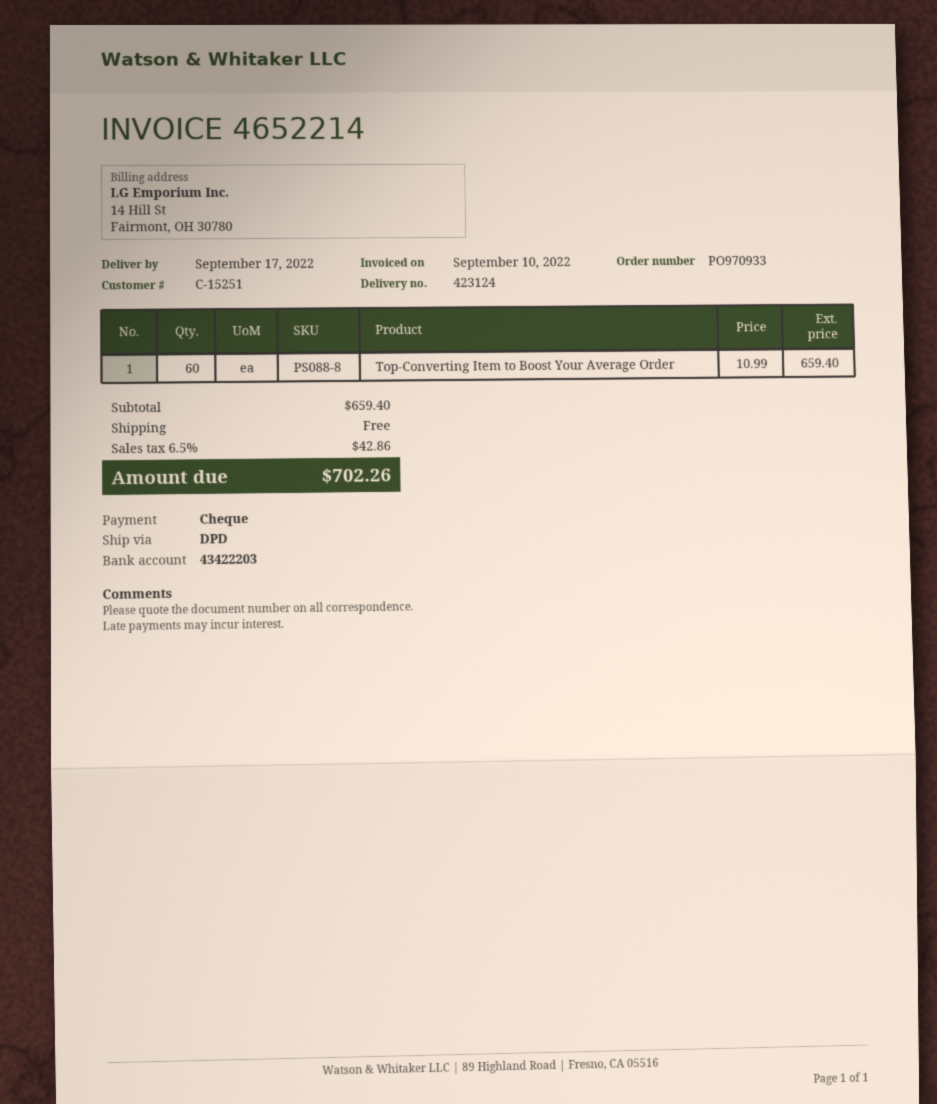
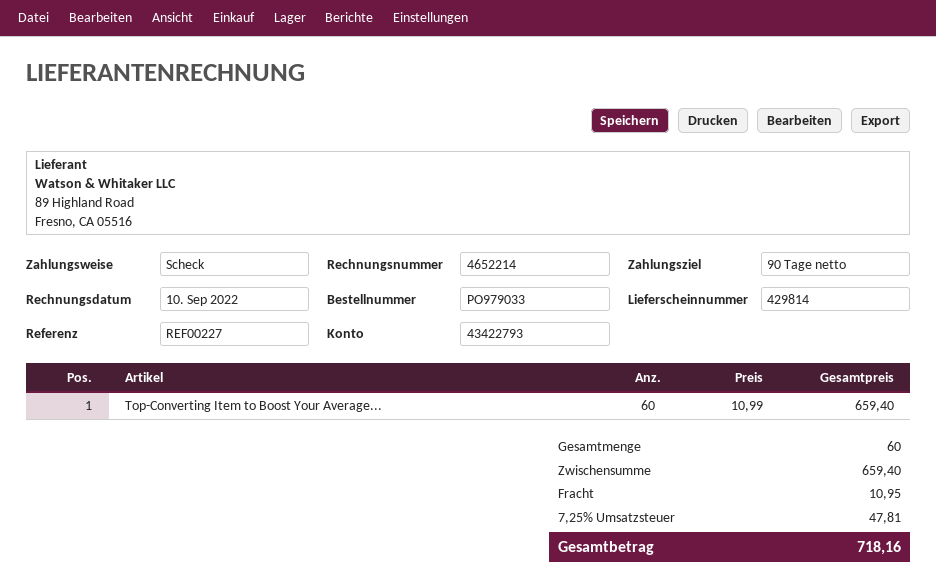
order number: PO970933 -> PO979033
delivery note number: 423124 -> 429814
bank account: 43422203 -> 43422793
shipping: 0.00 -> 10.95
tax: 6.5% = 42.86 -> 7.25% = 47.81
total: 702.26 -> 718.16

